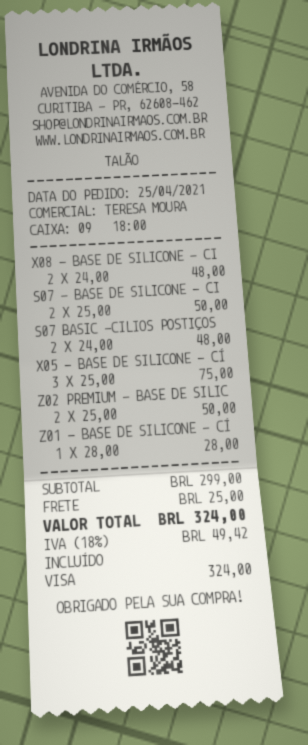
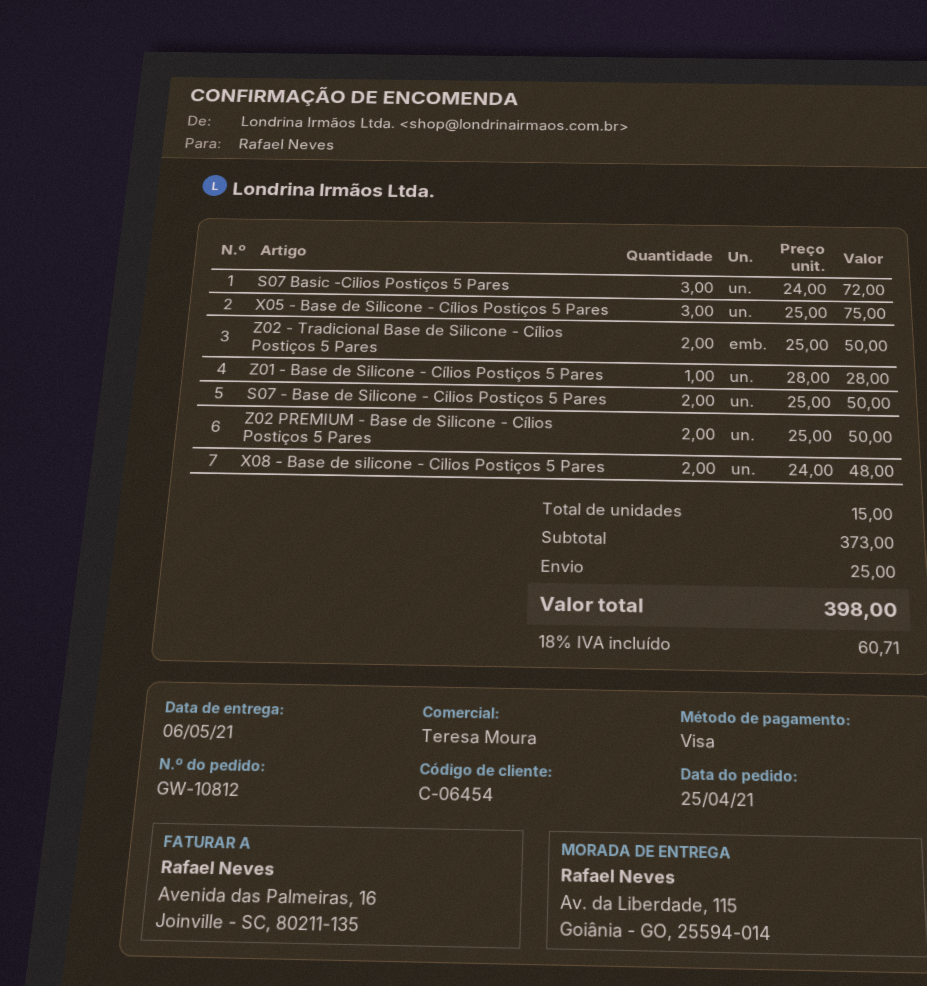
S07 BASIC -CILIOS POSTIÇOS: 2 x 24.00 = 48.00 -> 3 x 24.00 = 72.00
Z02 - Tradicional Base de Silicone - Cílios Postiços 5 Pares: none -> 2 x 25.00 = 50.00
subtotal: 299.00 -> 373.00
tax: 18% = 49.42 -> 18% = 60.71
total: 324.00 -> 398.00

